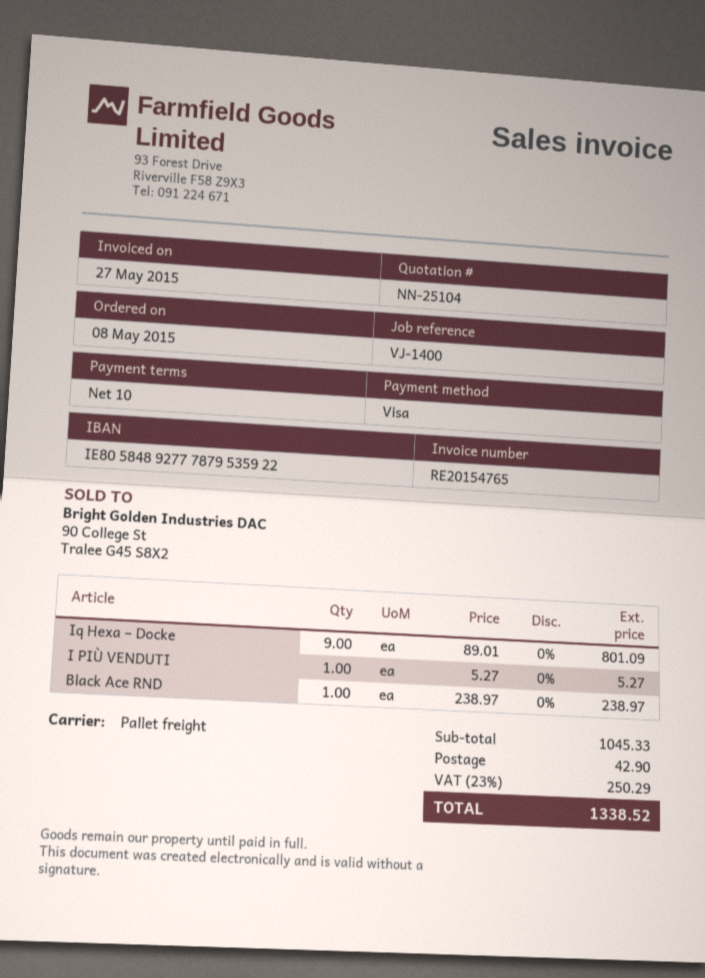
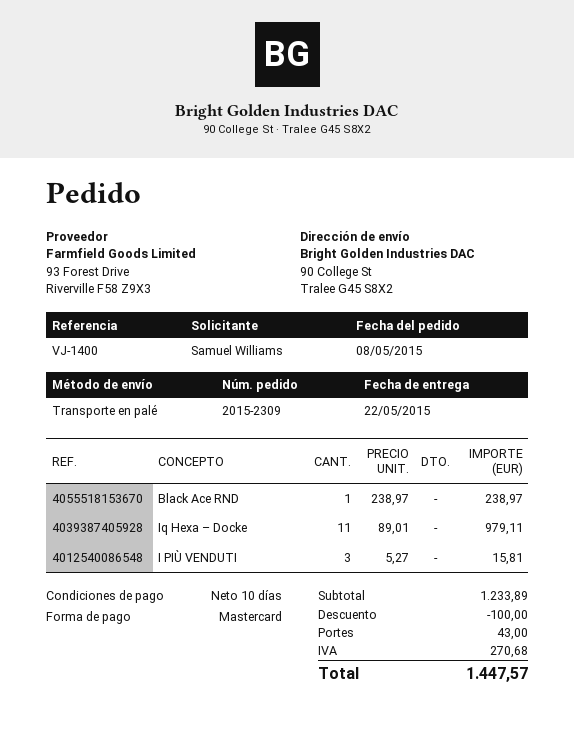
payment method: Visa -> Mastercard
Iq Hexa – Docke: 9 x 89.01 = 801.09 -> 11 x 89.01 = 979.11
I PIÙ VENDUTI: 1 x 5.27 = 5.27 -> 3 x 5.27 = 15.81
subtotal: 1045.33 -> 1233.89
discount: none -> 100.00
shipping: 42.90 -> 43.00
tax: 250.29 -> 270.68
total: 1338.52 -> 1447.57

